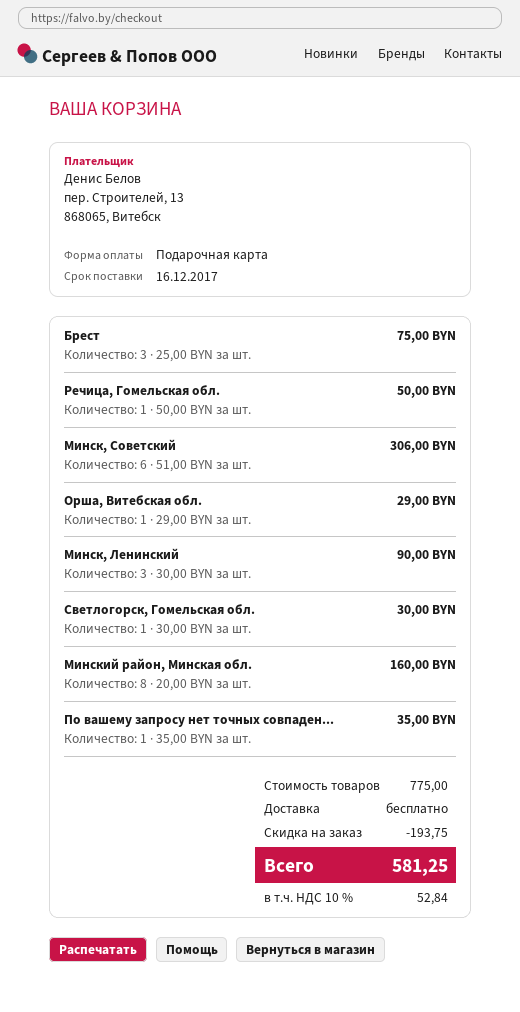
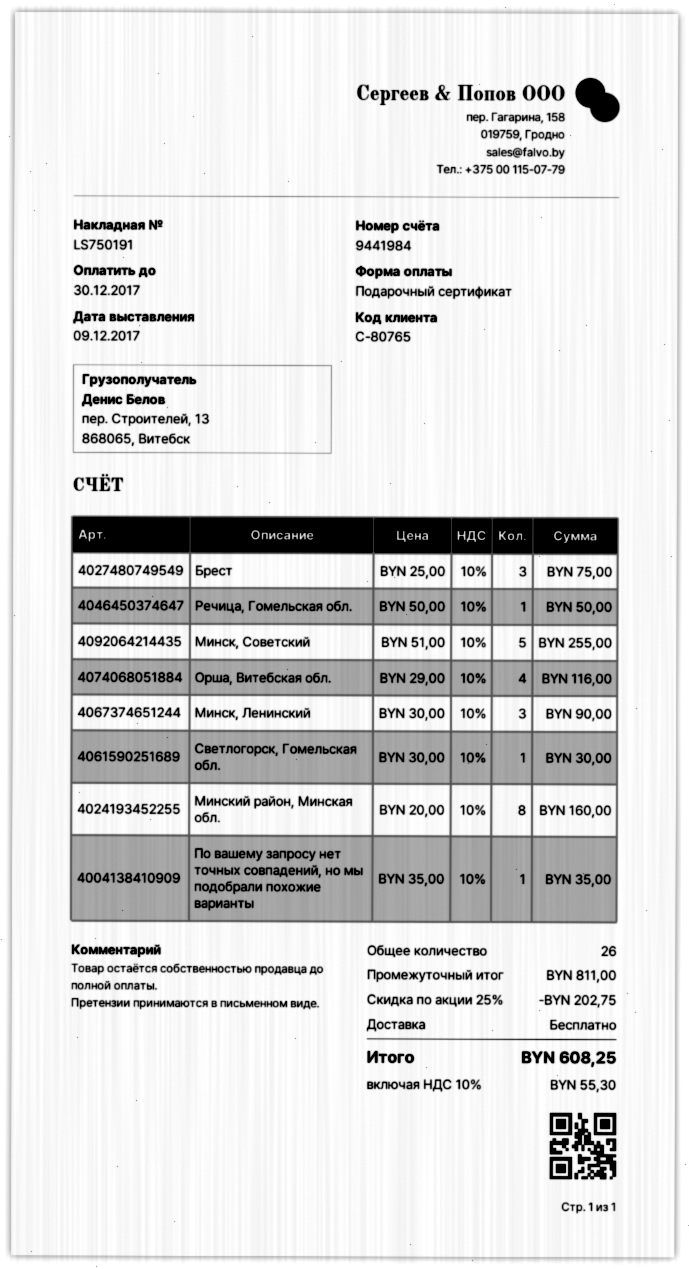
Минск, Советский: 6 x 51.00 = 306.00 -> 5 x 51.00 = 255.00
Орша, Витебская обл.: 1 x 29.00 = 29.00 -> 4 x 29.00 = 116.00
subtotal: 775.00 -> 811.00
discount: 193.75 -> 202.75
tax: 10% = 52.84 -> 10% = 55.30
total: 581.25 -> 608.25

